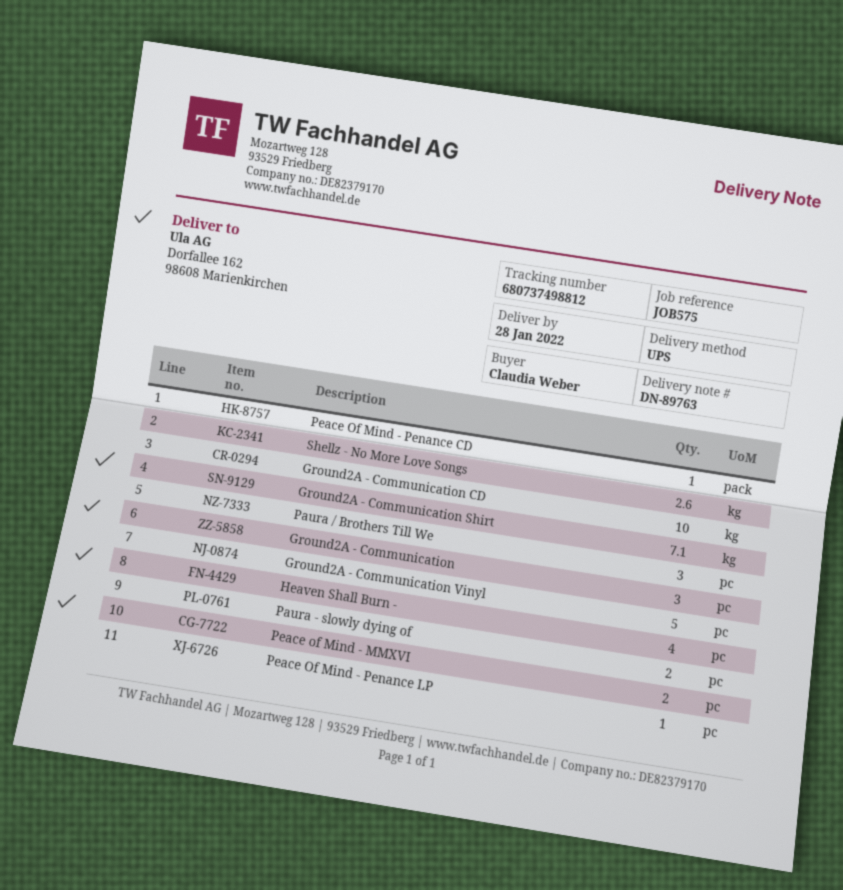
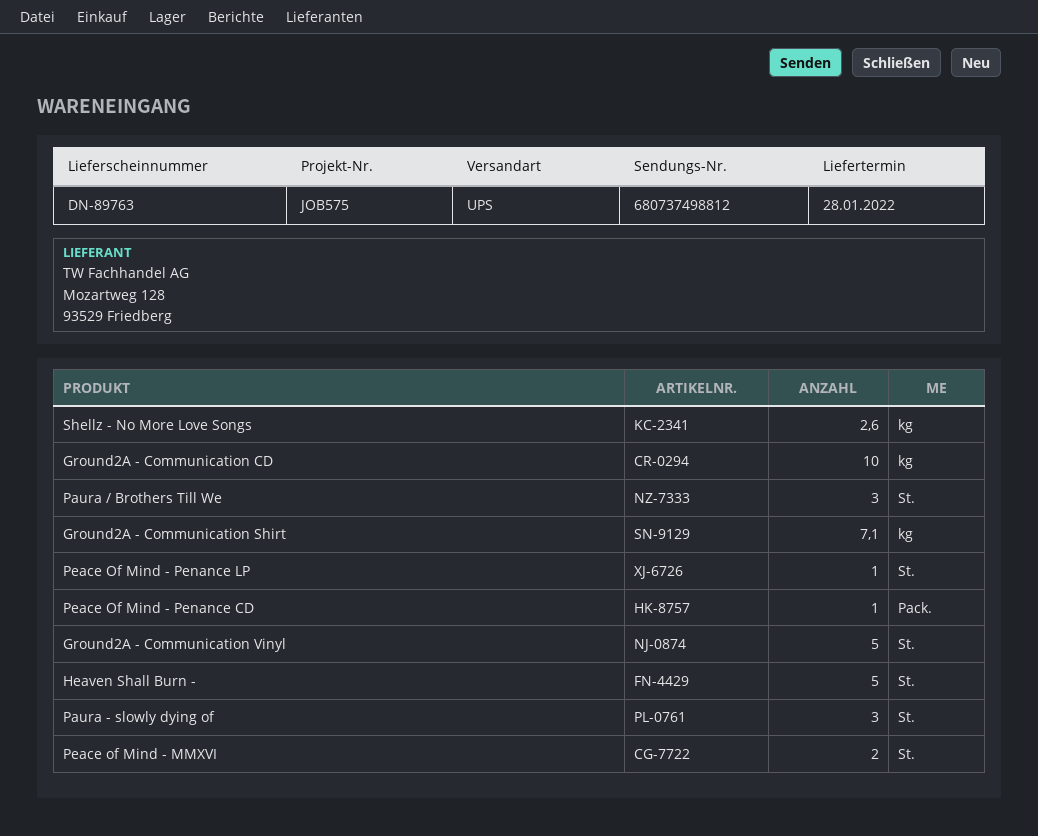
Ground2A - Communication: 3 -> none
Heaven Shall Burn -: 4 -> 5
Paura - slowly dying of: 2 -> 3

